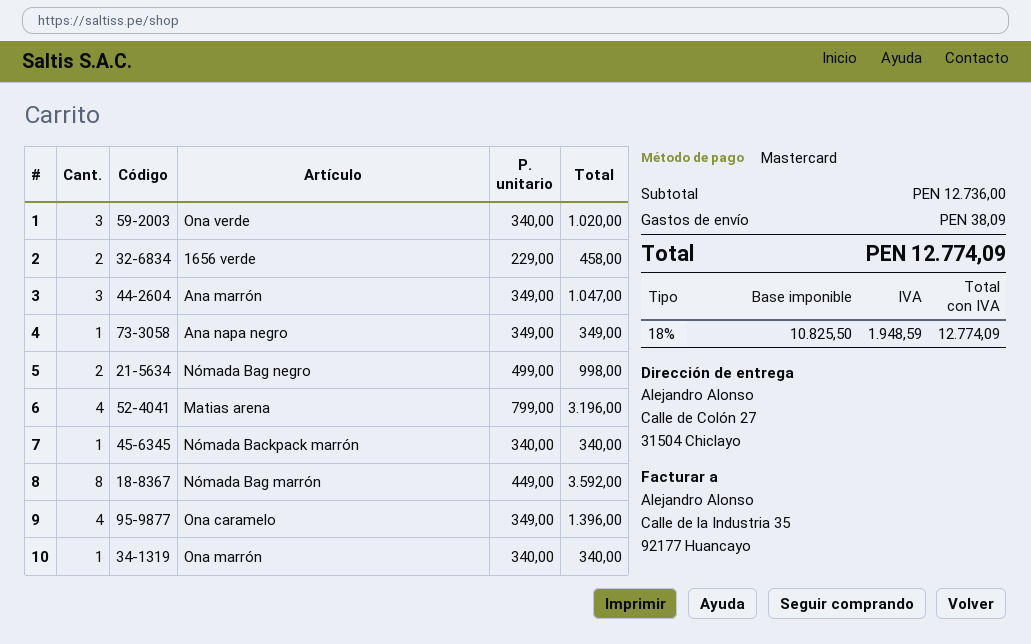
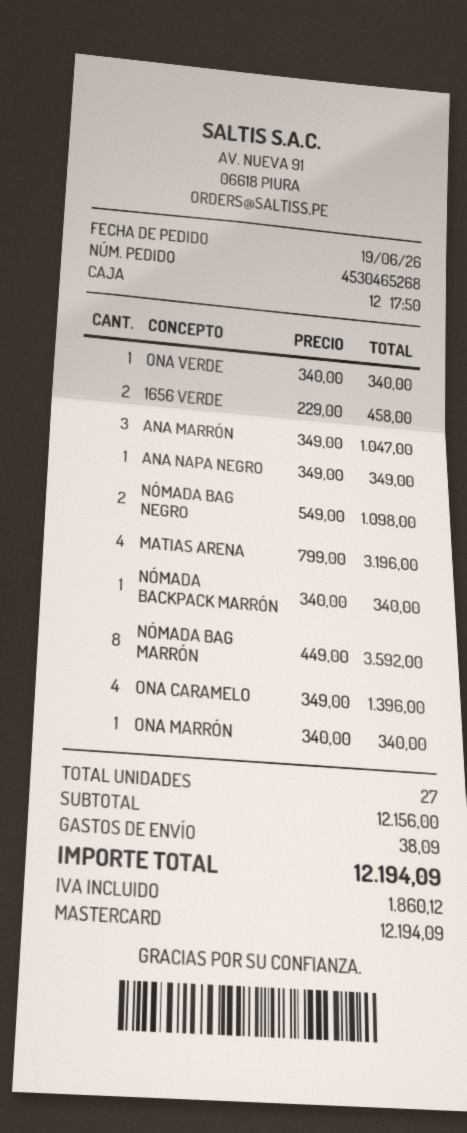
Ona verde: 3 x 340.00 = 1020.00 -> 1 x 340.00 = 340.00
Nómada Bag negro: 2 x 499.00 = 998.00 -> 2 x 549.00 = 1098.00
subtotal: 12736.00 -> 12156.00
tax: 1948.59 -> 1860.12
total: 12774.09 -> 12194.09

